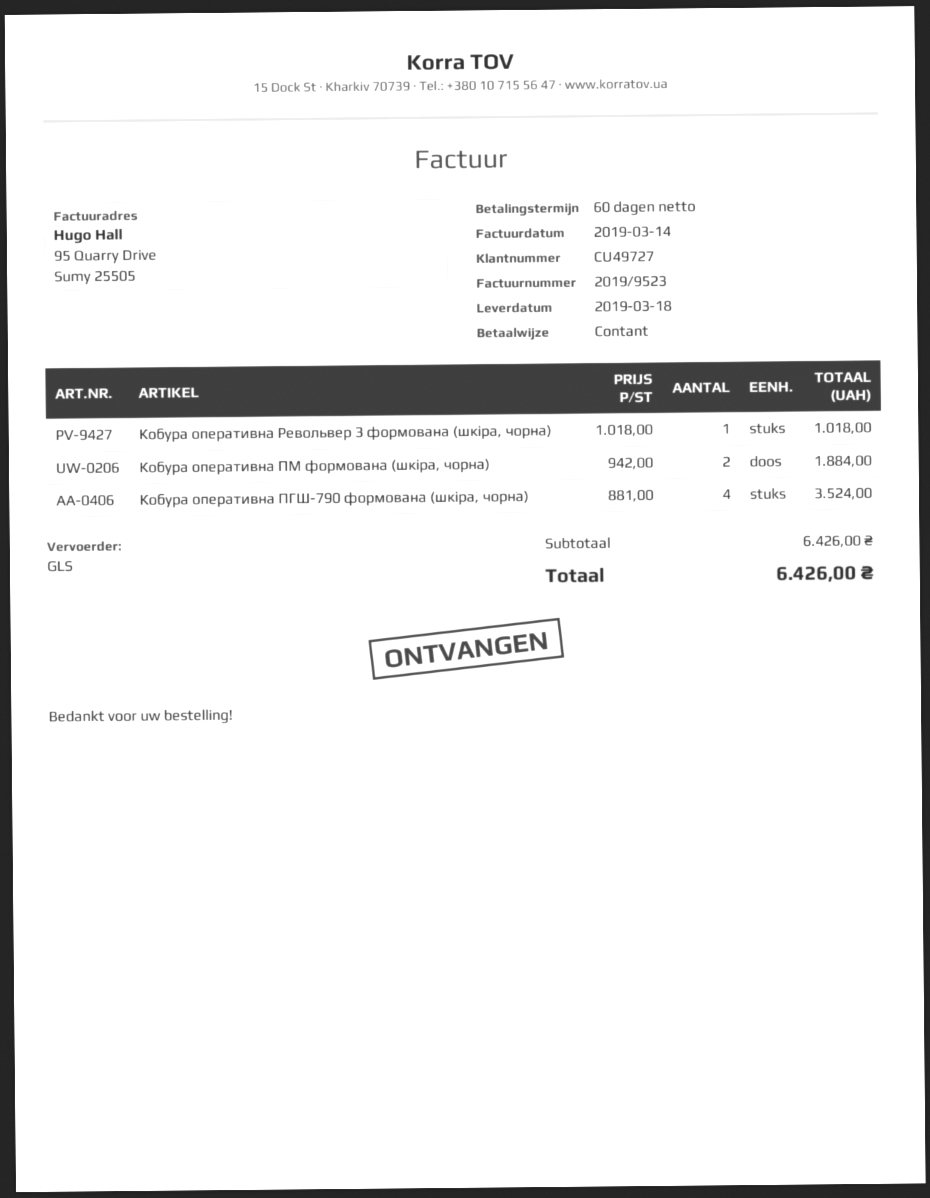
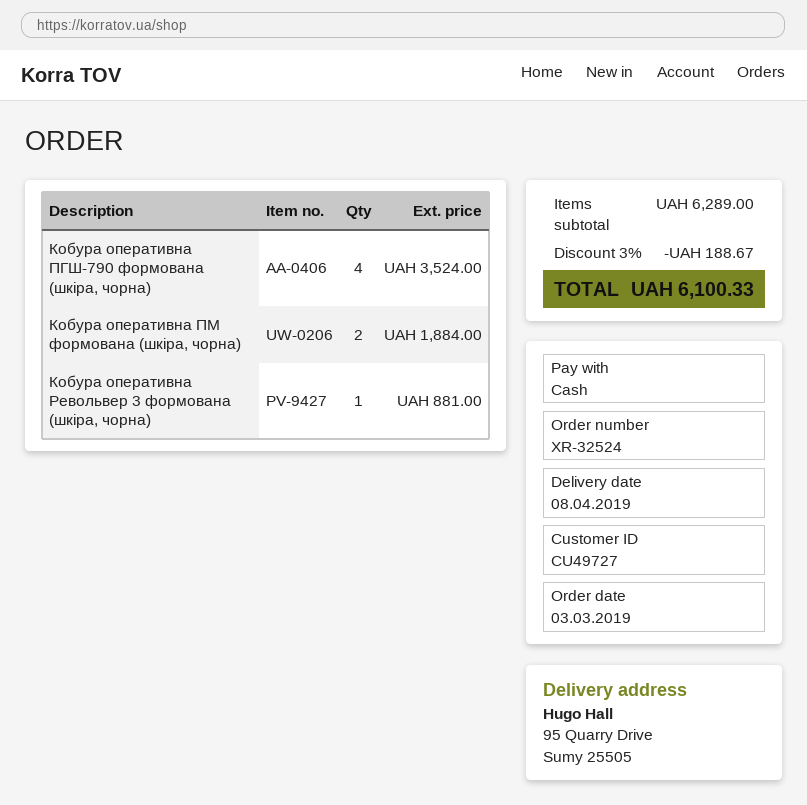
delivery date: 2019-03-18 -> 2019-04-08
Кобура оперативна Револьвер 3 формована (шкіра, чорна): 1 for 1018.00 -> 1 for 881.00
subtotal: 6426.00 -> 6289.00
discount: none -> 3% = 188.67
total: 6426.00 -> 6100.33

